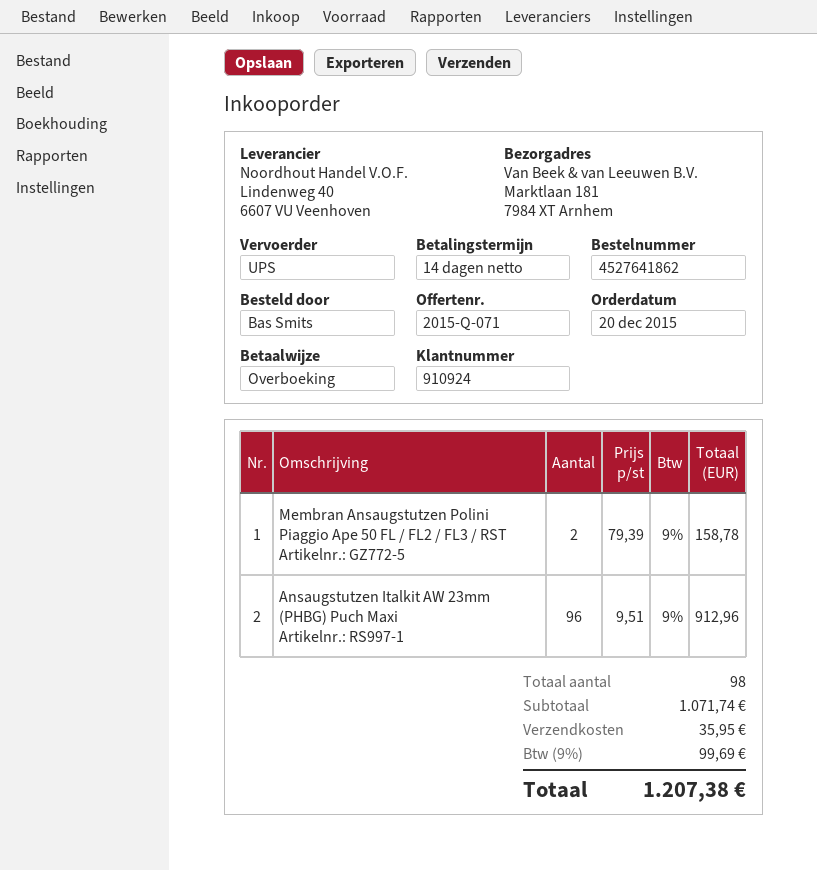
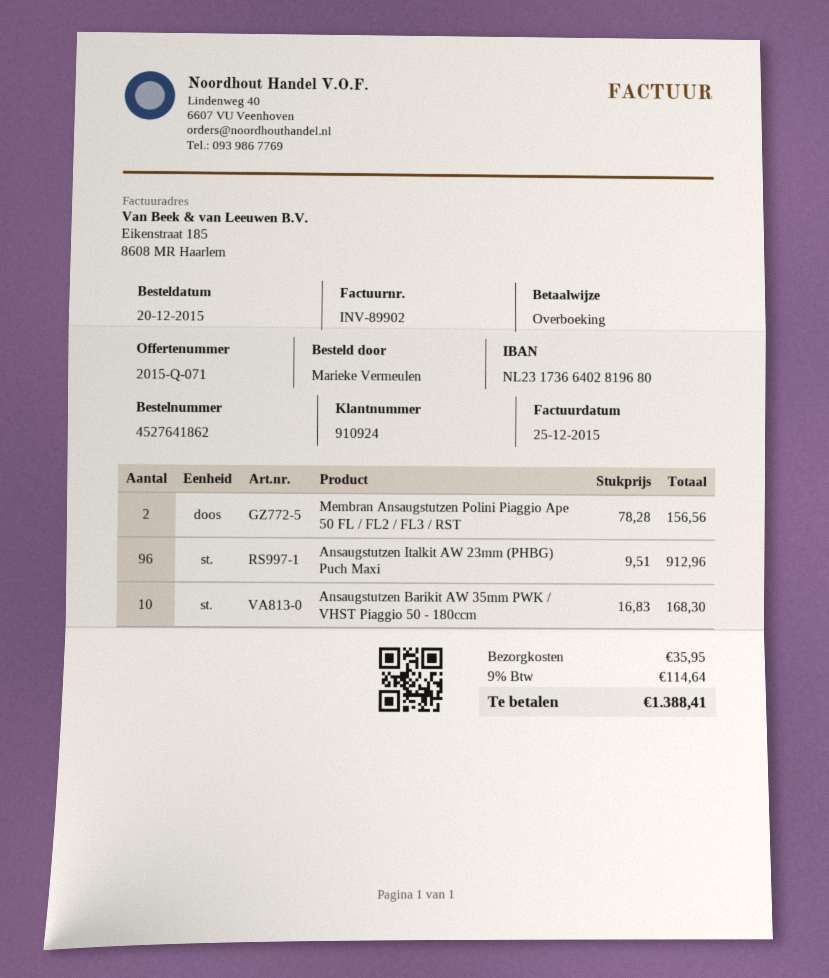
ordered by: Bas Smits -> Marieke Vermeulen
Membran Ansaugstutzen Polini Piaggio Ape 50 FL / FL2 / FL3 / RST: 2 x 79.39 = 158.78 -> 2 x 78.28 = 156.56
Ansaugstutzen Barikit AW 35mm PWK / VHST Piaggio 50 - 180ccm: none -> 10 x 16.83 = 168.30
tax: 9% = 99.69 -> 9% = 114.64
total: 1207.38 -> 1388.41

